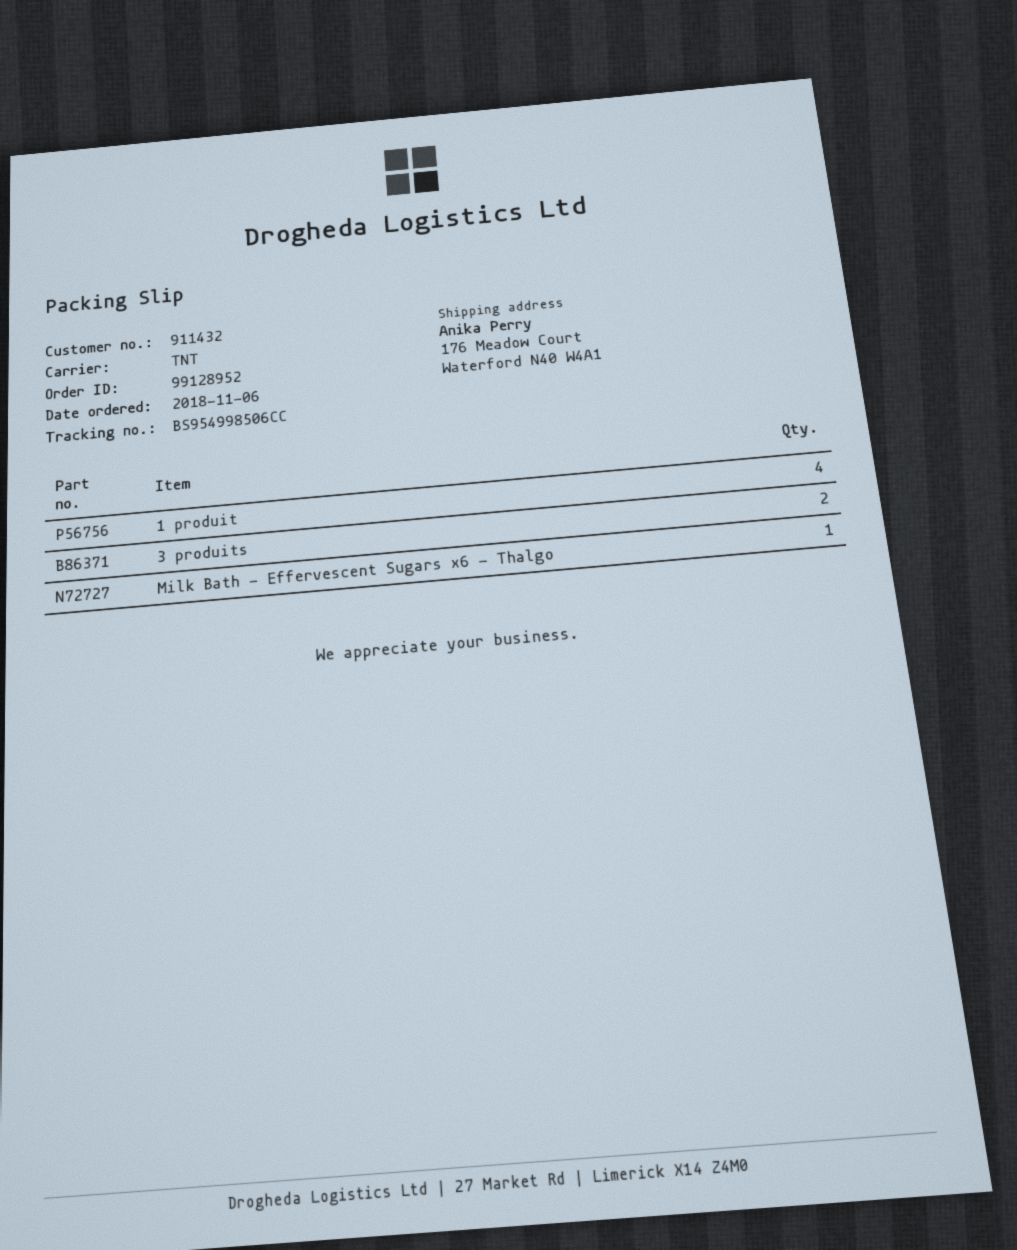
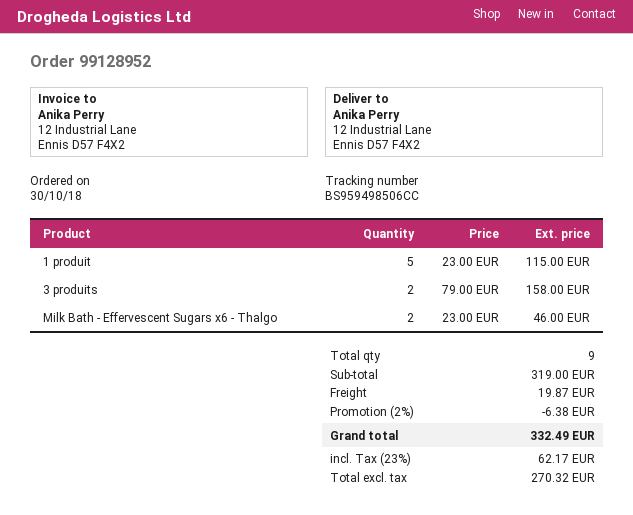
order date: 2018-11-06 -> 2018-10-30
tracking number: BS954998506CC -> BS959498506CC
ship to: 176 Meadow Court, Waterford N40 W4A1 -> 12 Industrial Lane, Ennis D57 F4X2
1 produit: 4 -> 5
Milk Bath - Effervescent Sugars x6 - Thalgo: 1 -> 2

